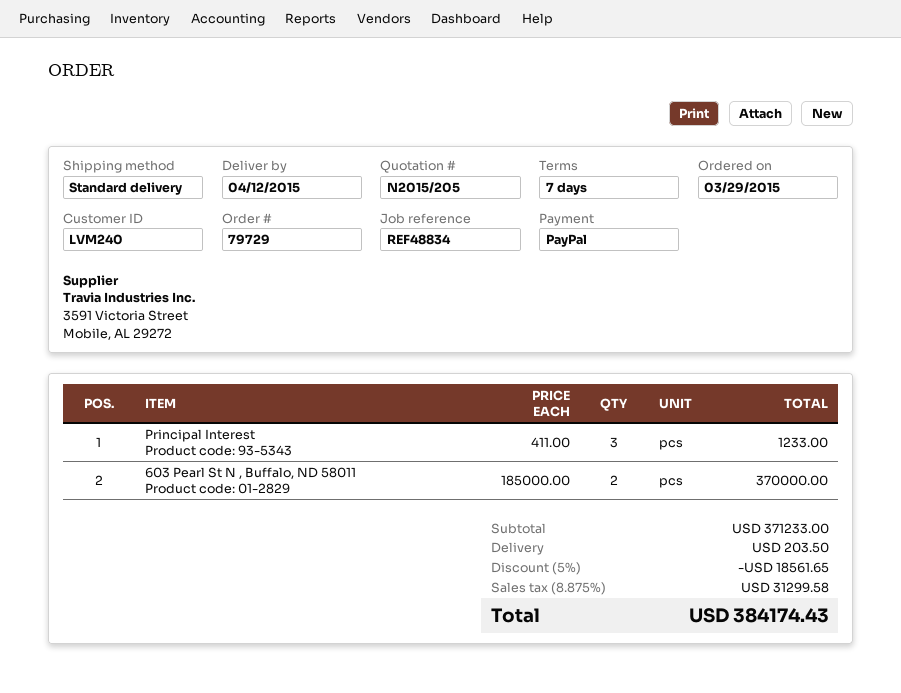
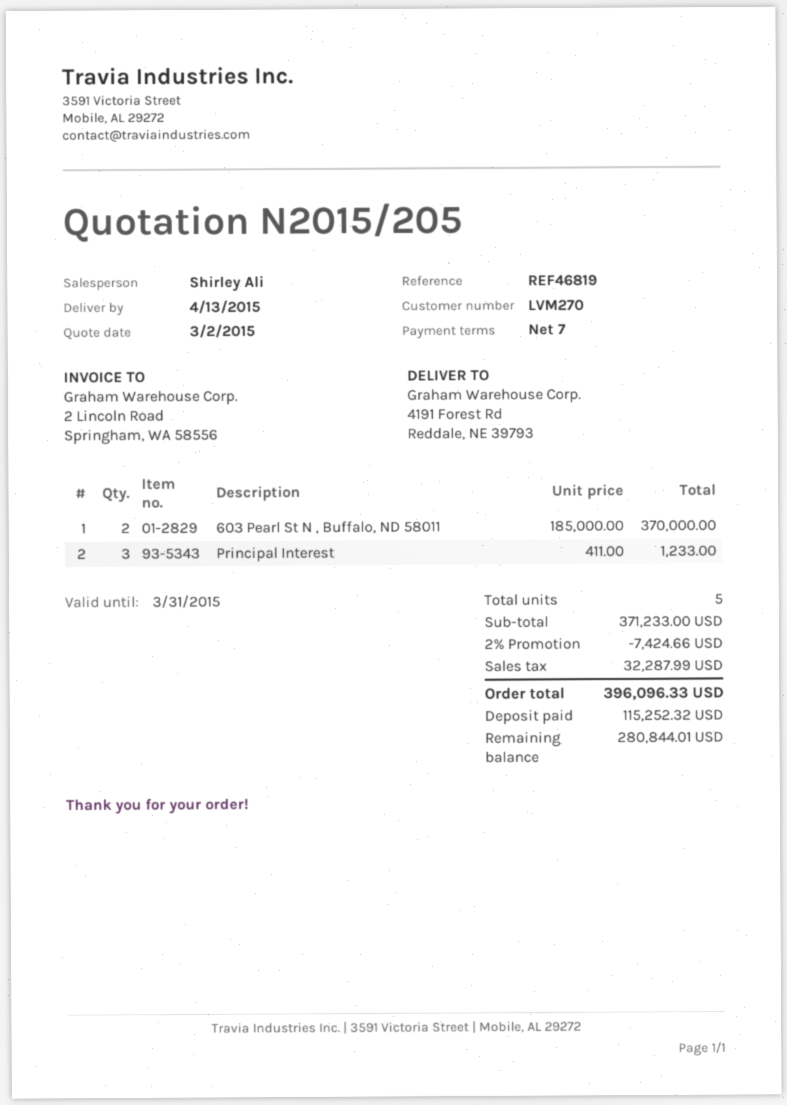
delivery date: 2015-04-12 -> 2015-04-13
customer number: LVM240 -> LVM270
reference: REF48834 -> REF46819
discount: 5% = 18561.65 -> 2% = 7424.66
shipping: 203.50 -> none
tax: 31299.58 -> 32287.99
total: 384174.43 -> 396096.33

